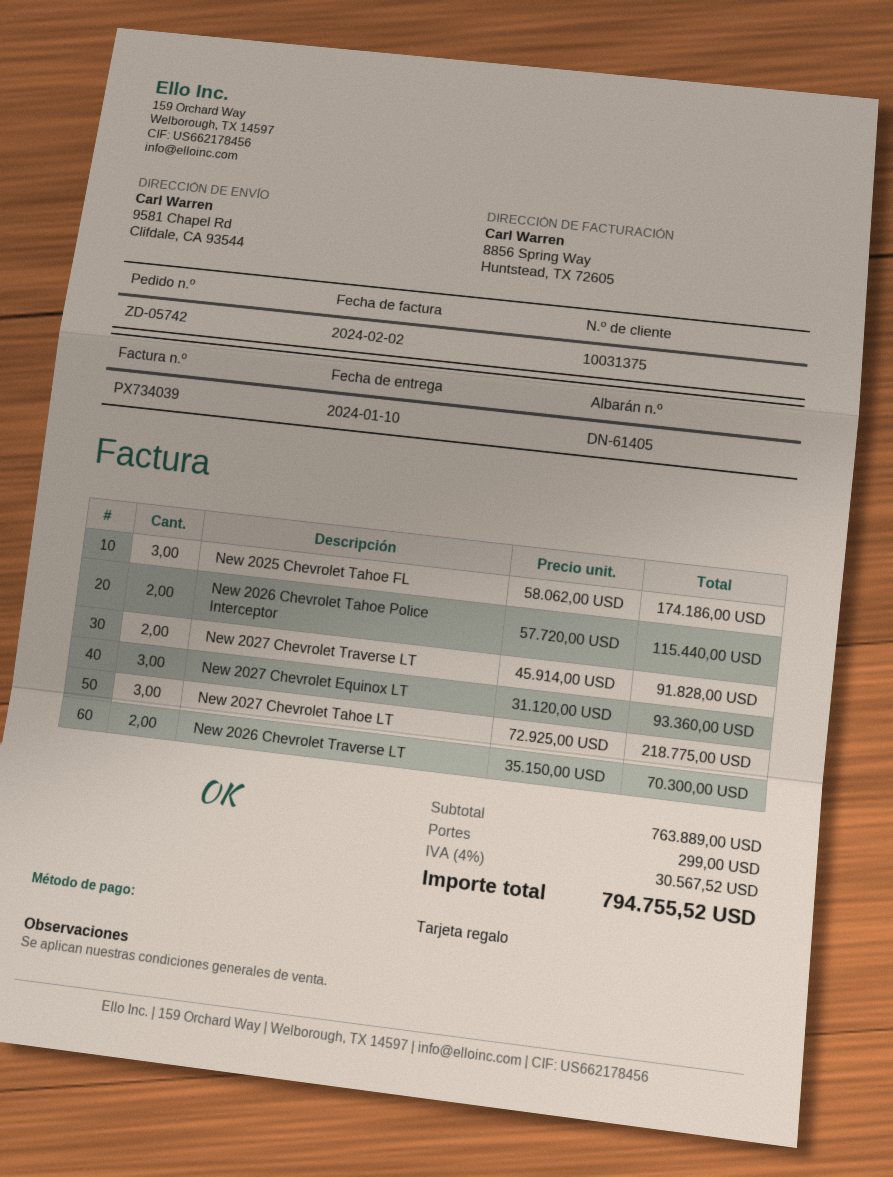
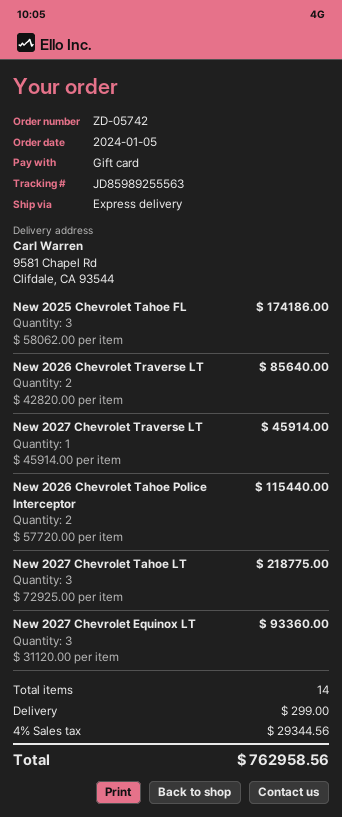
New 2027 Chevrolet Traverse LT: 2 x 45914.00 = 91828.00 -> 1 x 45914.00 = 45914.00
New 2026 Chevrolet Traverse LT: 2 x 35150.00 = 70300.00 -> 2 x 42820.00 = 85640.00
tax: 4% = 30567.52 -> 4% = 29344.56
total: 794755.52 -> 762958.56

